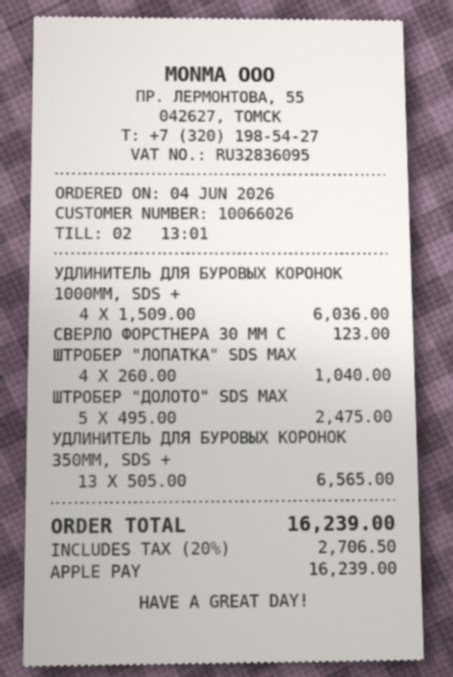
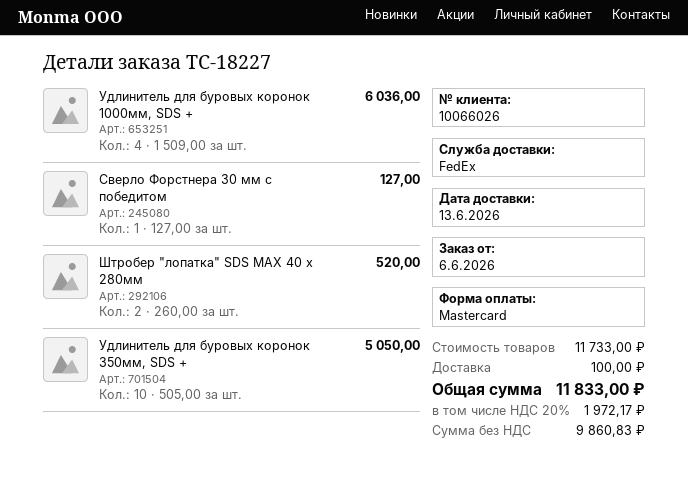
order date: 2026-06-04 -> 2026-06-06
payment method: Apple Pay -> Mastercard
СВЕРЛО ФОРСТНЕРА 30 ММ С: 1 x 123.00 = 123.00 -> 1 x 127.00 = 127.00
ШТРОБЕР "ЛОПАТКА" SDS МАХ: 4 x 260.00 = 1040.00 -> 2 x 260.00 = 520.00
ШТРОБЕР "ДОЛОТО" SDS МАХ: 5 x 495.00 = 2475.00 -> none
УДЛИНИТЕЛЬ ДЛЯ БУРОВЫХ КОРОНОК 350ММ, SDS +: 13 x 505.00 = 6565.00 -> 10 x 505.00 = 5050.00
shipping: none -> 100.00
tax: 20% = 2706.50 -> 20% = 1972.17
total: 16239.00 -> 11833.00

